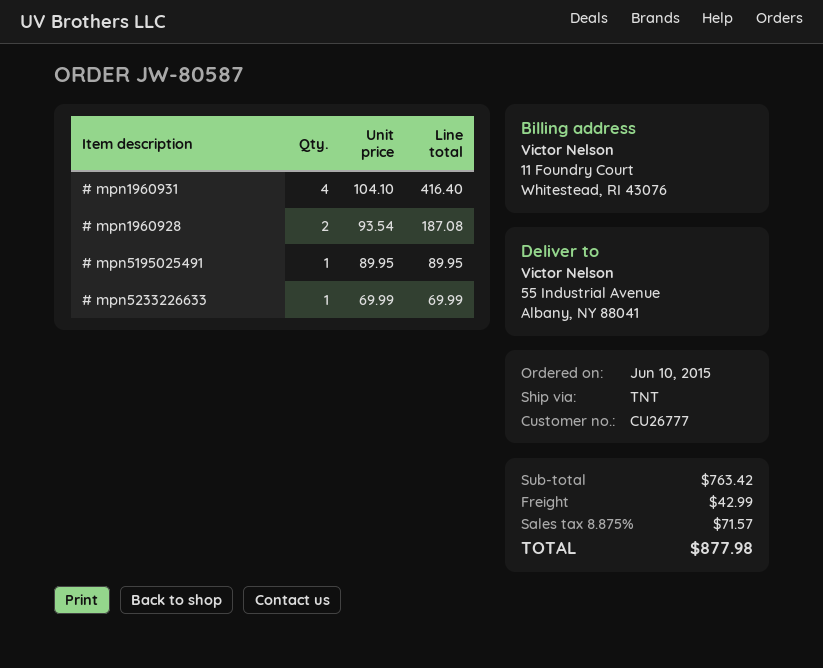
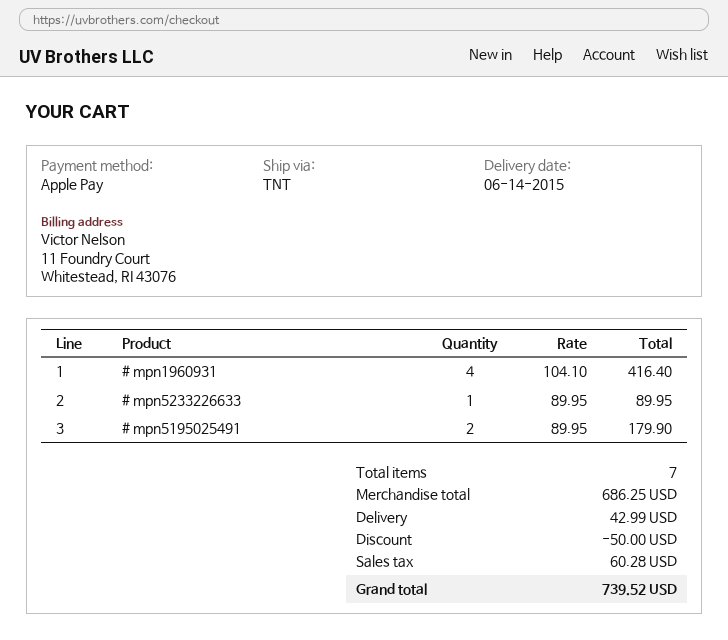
# mpn1960928: 2 x 93.54 = 187.08 -> none
# mpn5195025491: 1 x 89.95 = 89.95 -> 2 x 89.95 = 179.90
# mpn5233226633: 1 x 69.99 = 69.99 -> 1 x 89.95 = 89.95
subtotal: 763.42 -> 686.25
discount: none -> 50.00
tax: 71.57 -> 60.28
total: 877.98 -> 739.52

